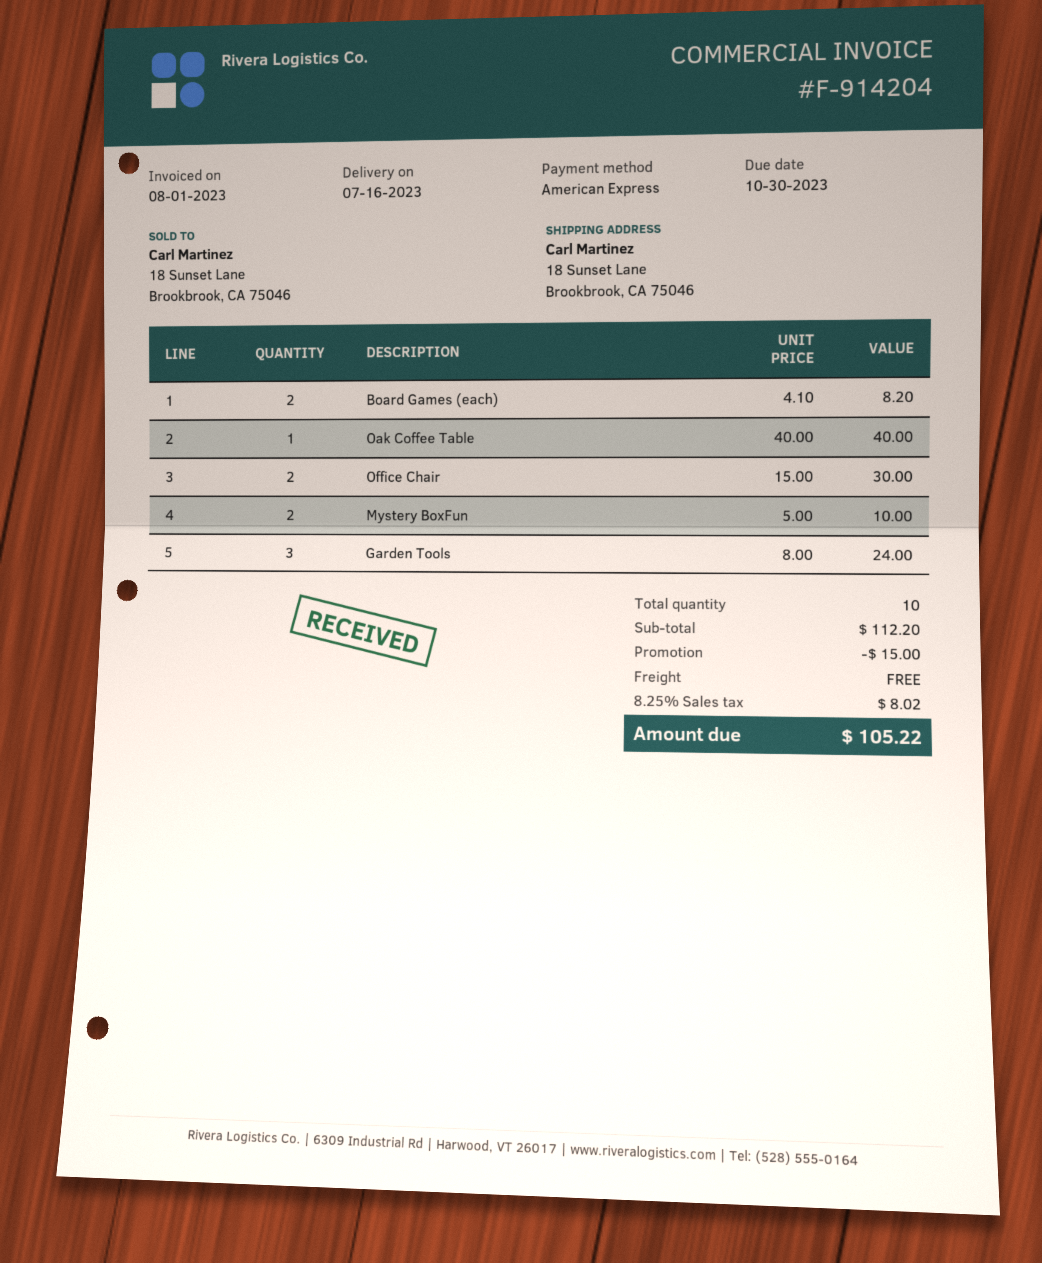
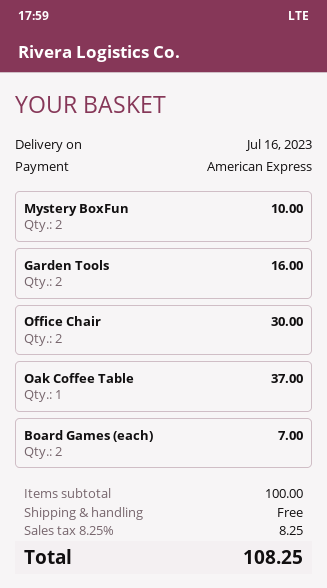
Board Games (each): 2 for 8.20 -> 2 for 7.00
Oak Coffee Table: 1 for 40.00 -> 1 for 37.00
Garden Tools: 3 for 24.00 -> 2 for 16.00
subtotal: 112.20 -> 100.00
discount: 15.00 -> none
tax: 8.25% = 8.02 -> 8.25% = 8.25
total: 105.22 -> 108.25

